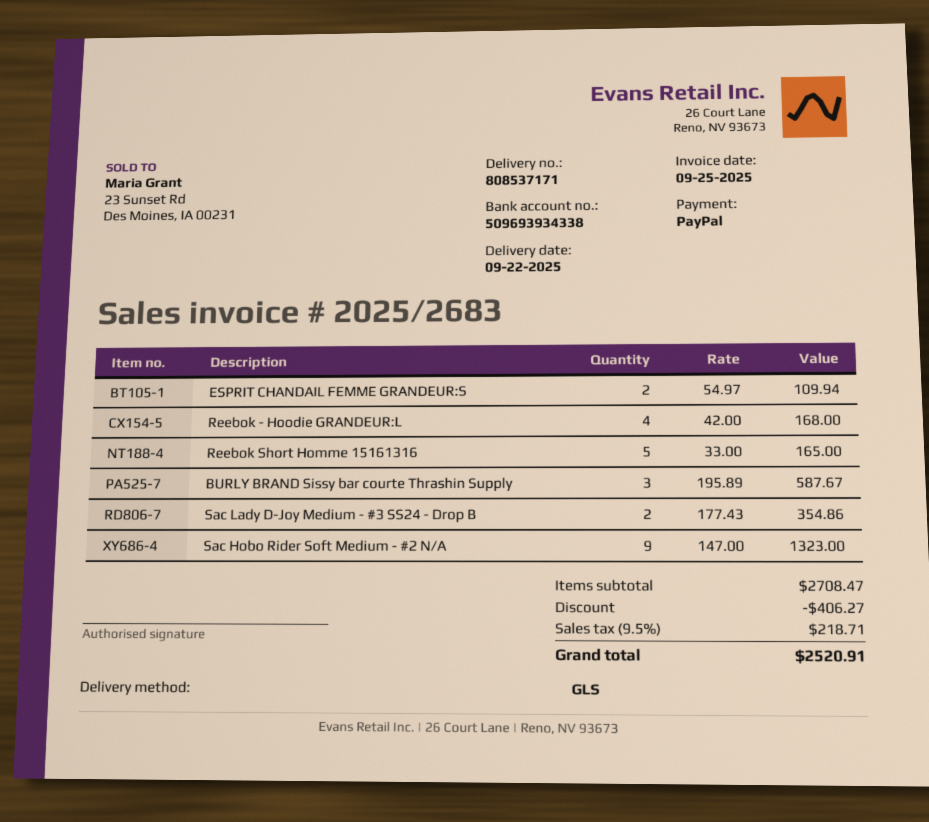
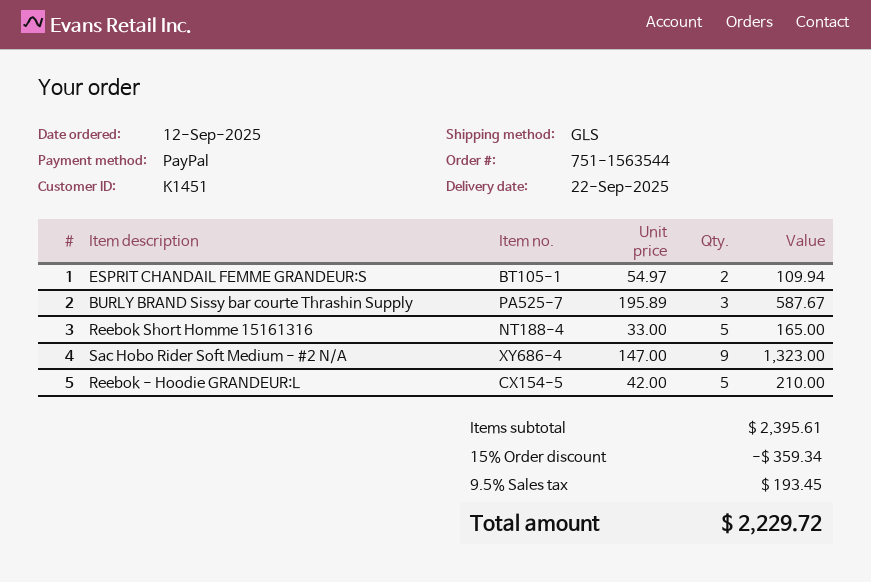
Reebok - Hoodie GRANDEUR:L: 4 x 42.00 = 168.00 -> 5 x 42.00 = 210.00
Sac Lady D-Joy Medium - #3 SS24 - Drop B: 2 x 177.43 = 354.86 -> none
subtotal: 2708.47 -> 2395.61
discount: 406.27 -> 359.34
tax: 9.5% = 218.71 -> 9.5% = 193.45
total: 2520.91 -> 2229.72

